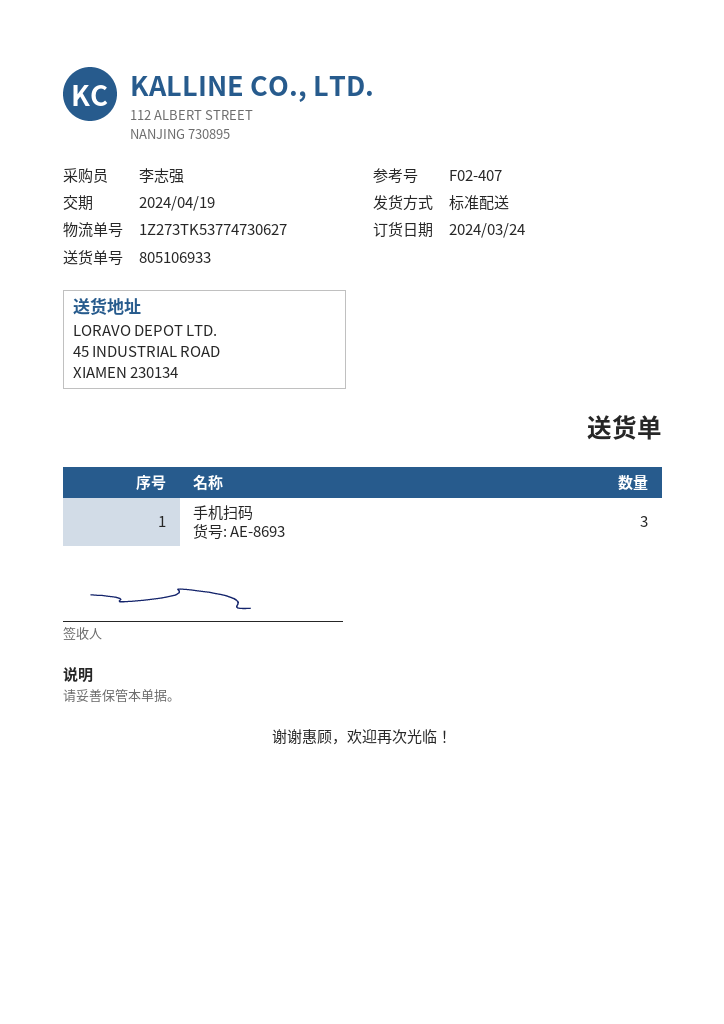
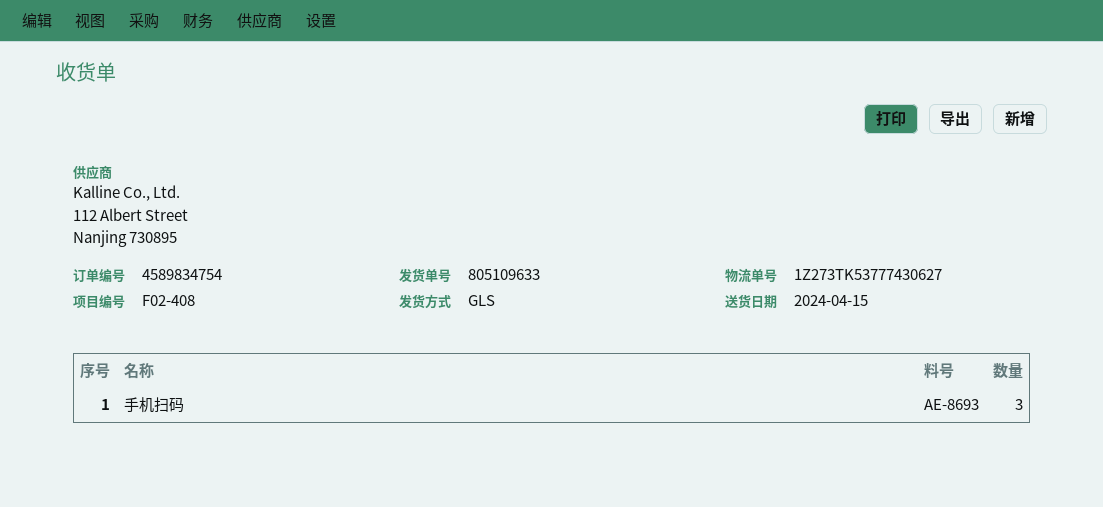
delivery note number: 805106933 -> 805109633
delivery date: 2024-04-19 -> 2024-04-15
reference: F02-407 -> F02-408
shipping method: standard -> GLS
tracking number: 1Z273TK53774730627 -> 1Z273TK53777430627

